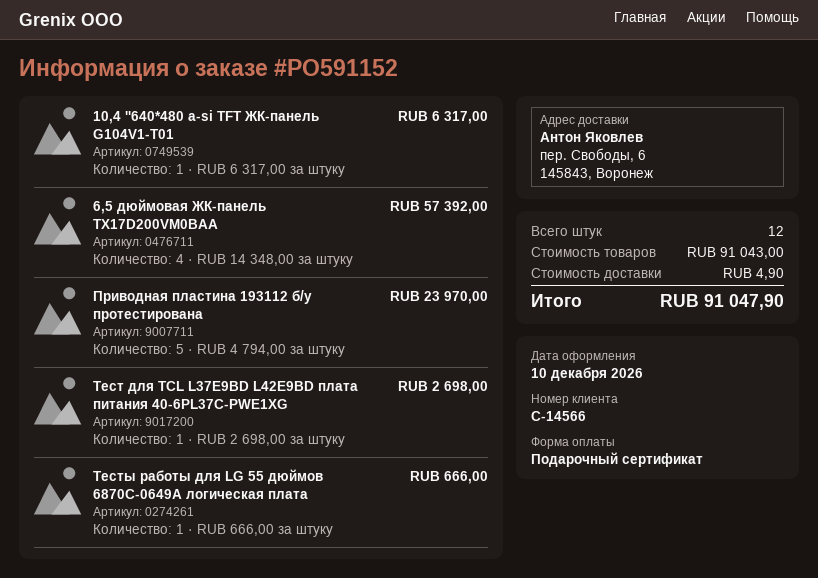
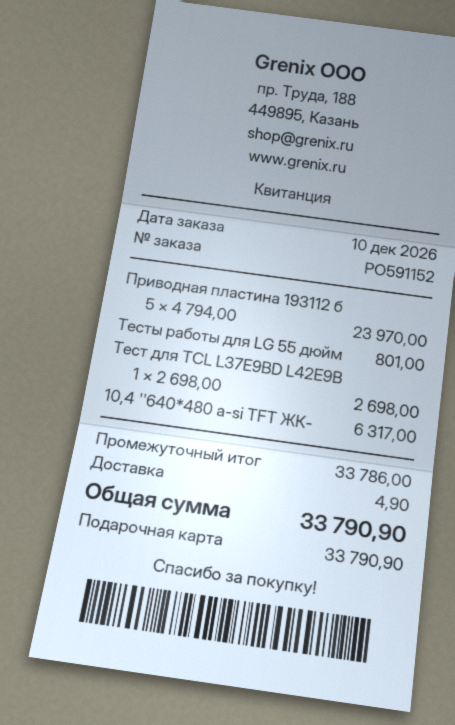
6,5 дюймовая ЖК-панель TX17D200VM0BAA: 4 x 14348.00 = 57392.00 -> none
Тесты работы для LG 55 дюймов 6870C-0649A логическая плата: 1 x 666.00 = 666.00 -> 1 x 801.00 = 801.00
subtotal: 91043.00 -> 33786.00
total: 91047.90 -> 33790.90

